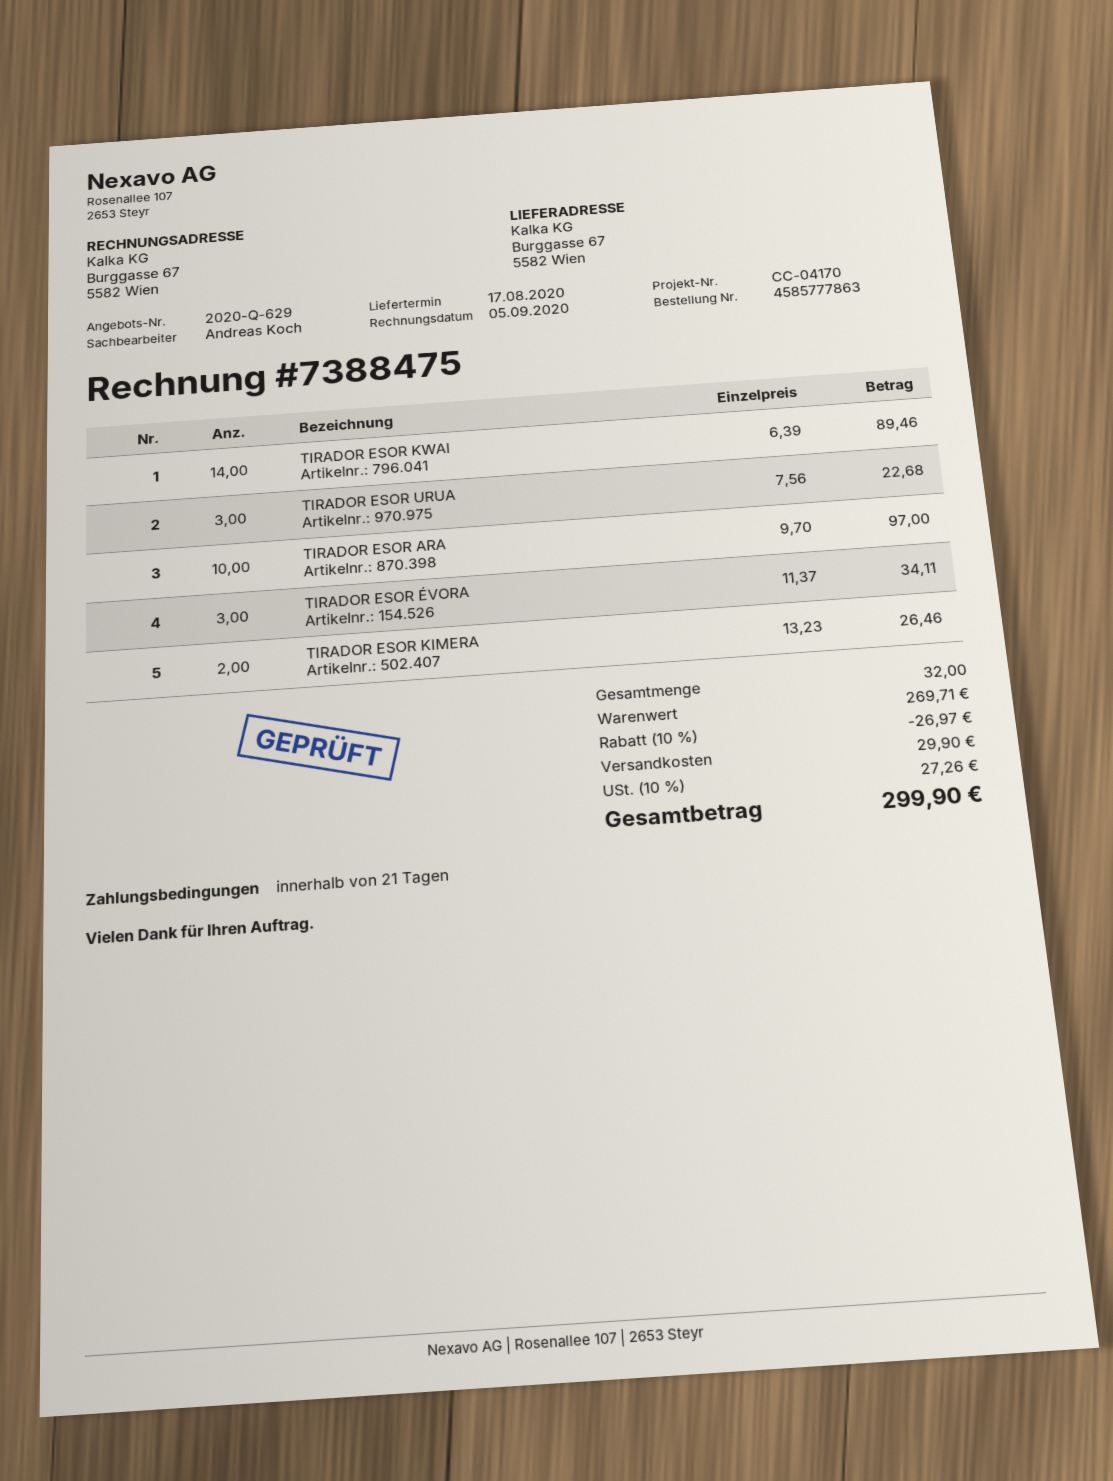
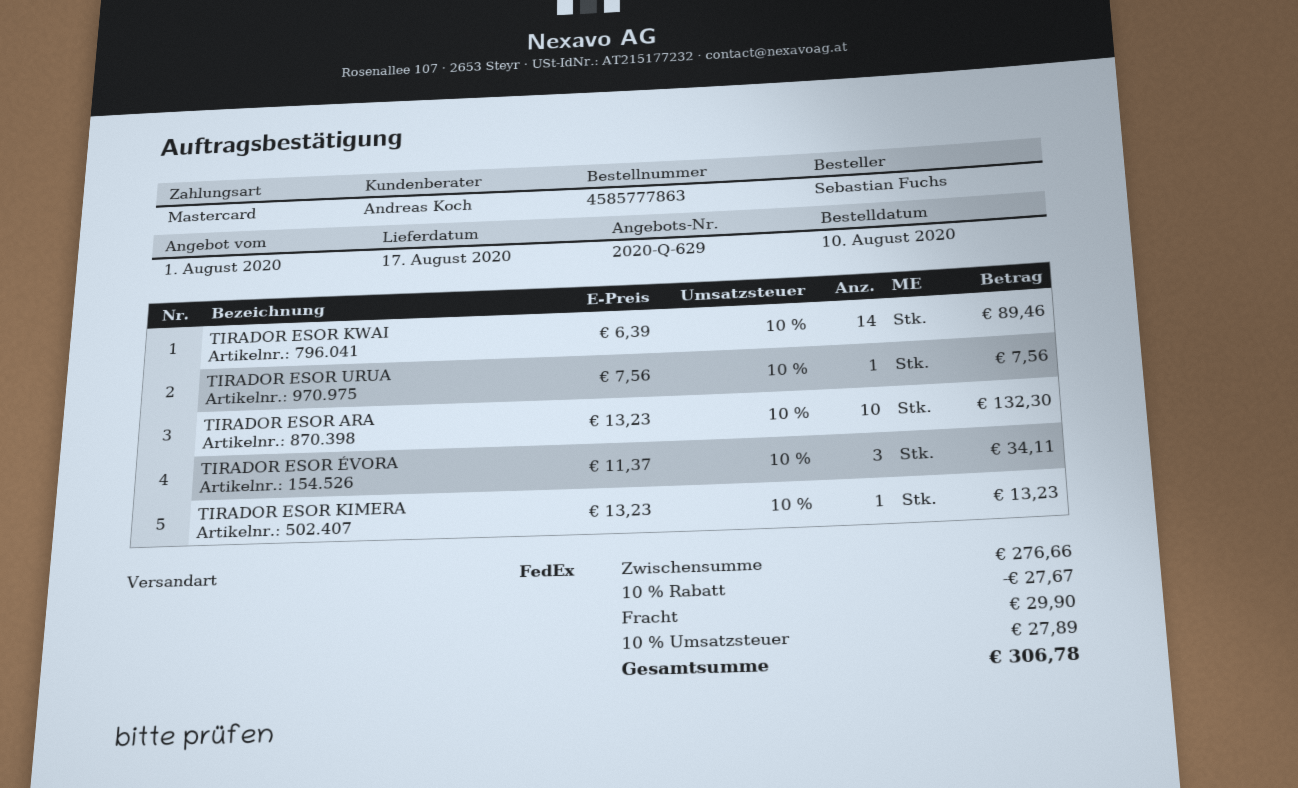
TIRADOR ESOR URUA: 3 x 7.56 = 22.68 -> 1 x 7.56 = 7.56
TIRADOR ESOR ARA: 10 x 9.70 = 97.00 -> 10 x 13.23 = 132.30
TIRADOR ESOR KIMERA: 2 x 13.23 = 26.46 -> 1 x 13.23 = 13.23
subtotal: 269.71 -> 276.66
discount: 10% = 26.97 -> 10% = 27.67
tax: 10% = 27.26 -> 10% = 27.89
total: 299.90 -> 306.78

